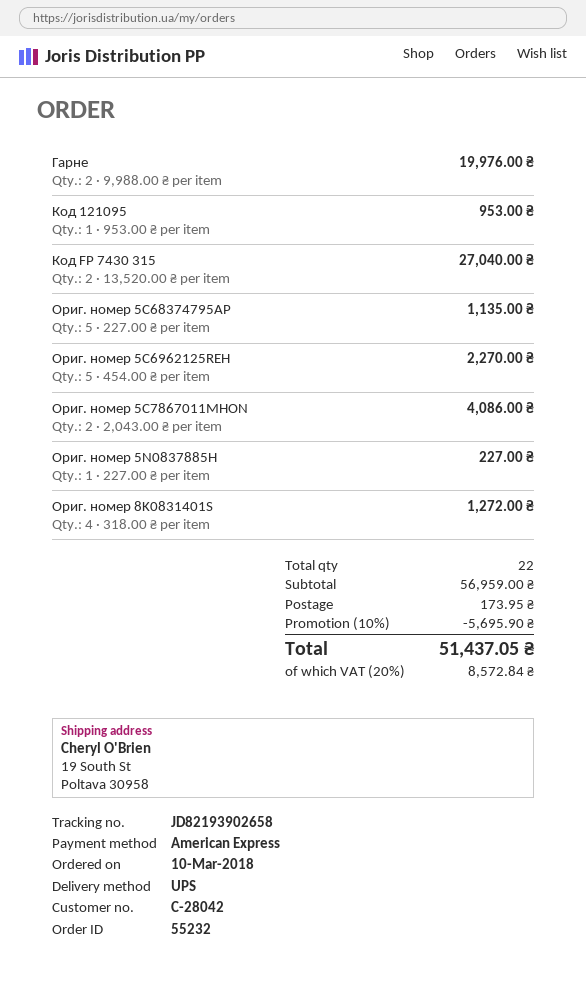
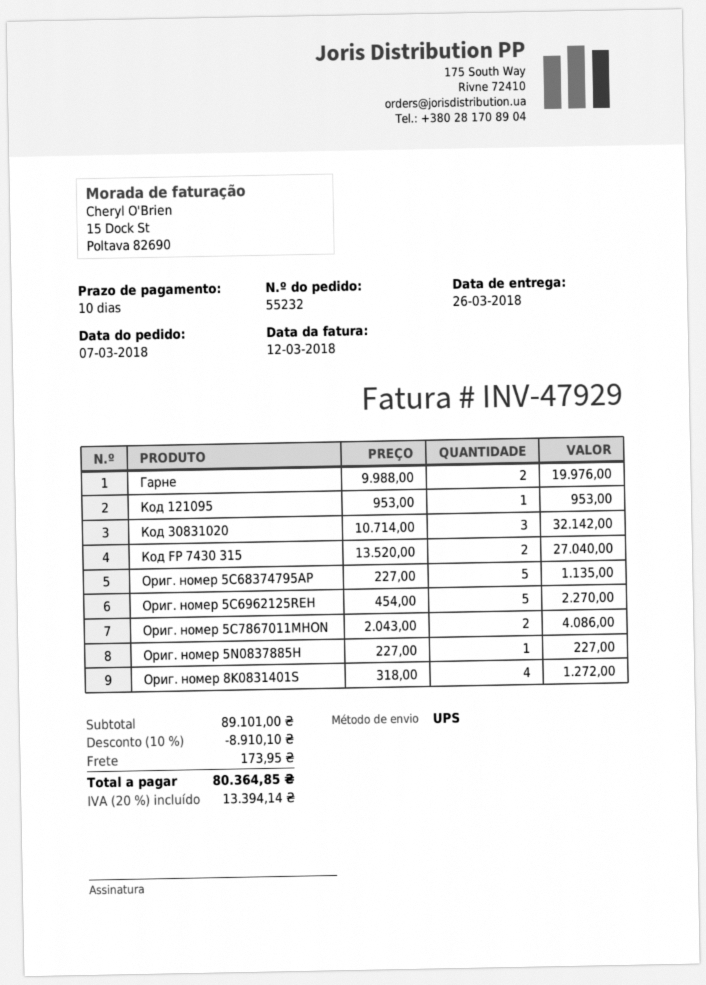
order date: 2018-03-10 -> 2018-03-07
Код 30831020: none -> 3 x 10714.00 = 32142.00
subtotal: 56959.00 -> 89101.00
discount: 10% = 5695.90 -> 10% = 8910.10
tax: 20% = 8572.84 -> 20% = 13394.14
total: 51437.05 -> 80364.85

